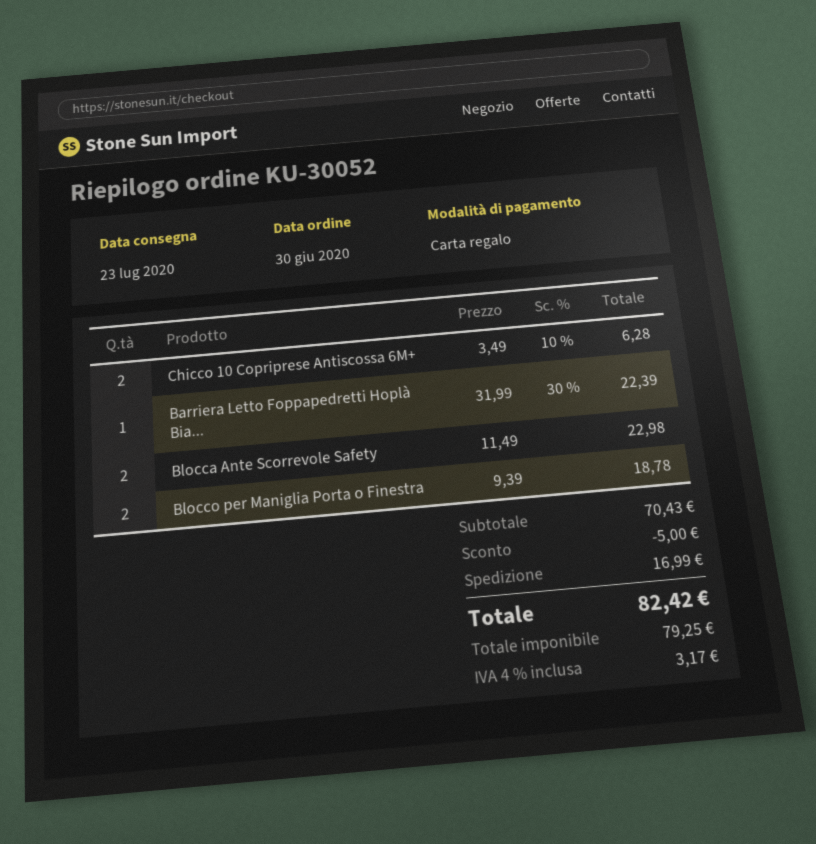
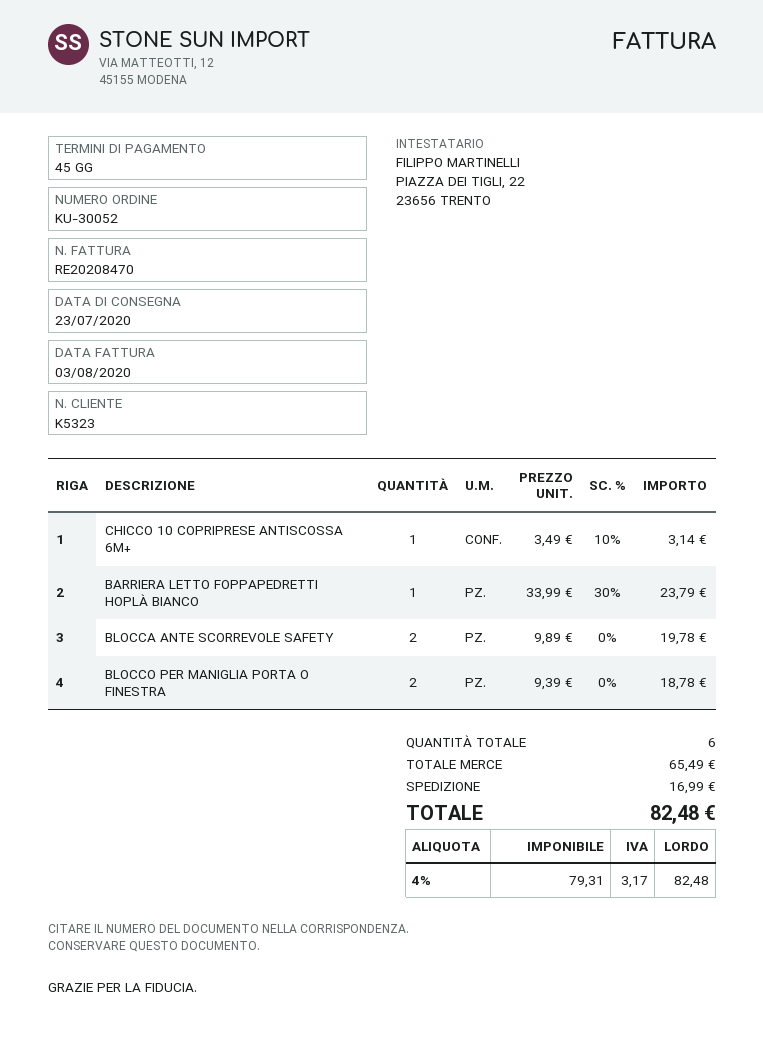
Chicco 10 Copriprese Antiscossa 6M+: 2 x 3.49 - 10% = 6.28 -> 1 x 3.49 - 10% = 3.14
Barriera Letto Foppapedretti Hoplà Bia...: 1 x 31.99 - 30% = 22.39 -> 1 x 33.99 - 30% = 23.79
Blocca Ante Scorrevole Safety: 2 x 11.49 = 22.98 -> 2 x 9.89 = 19.78
subtotal: 70.43 -> 65.49
discount: 5.00 -> none
net: 79.25 -> 79.31
total: 82.42 -> 82.48

